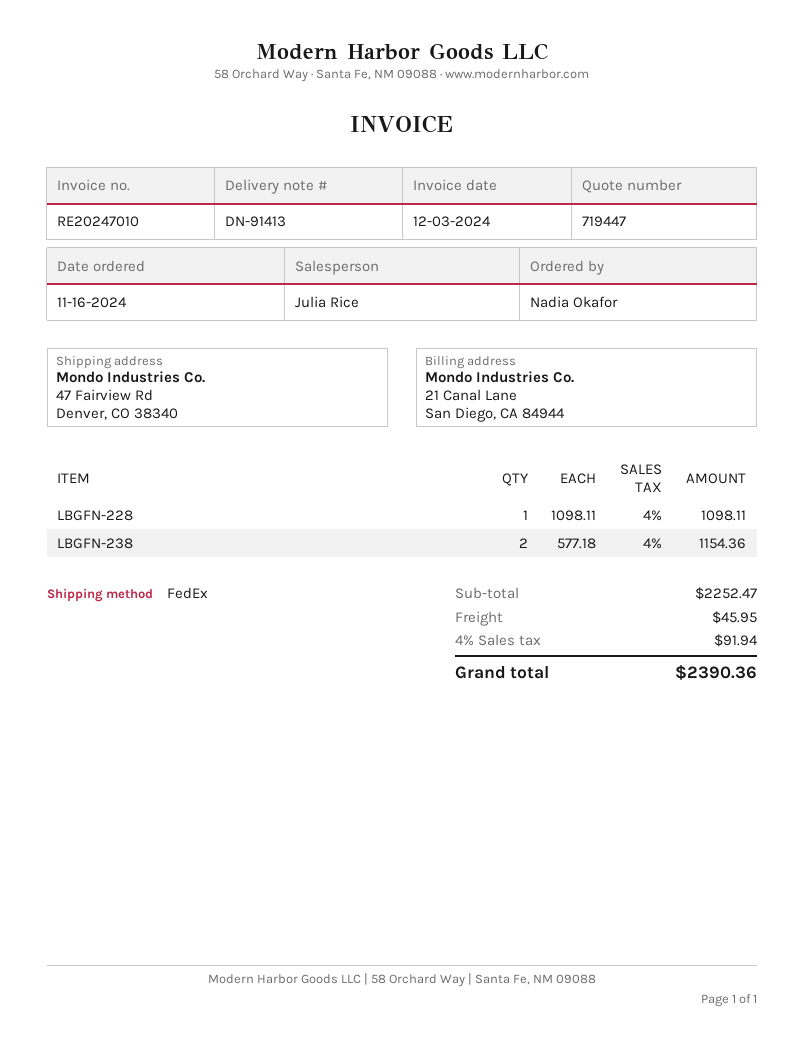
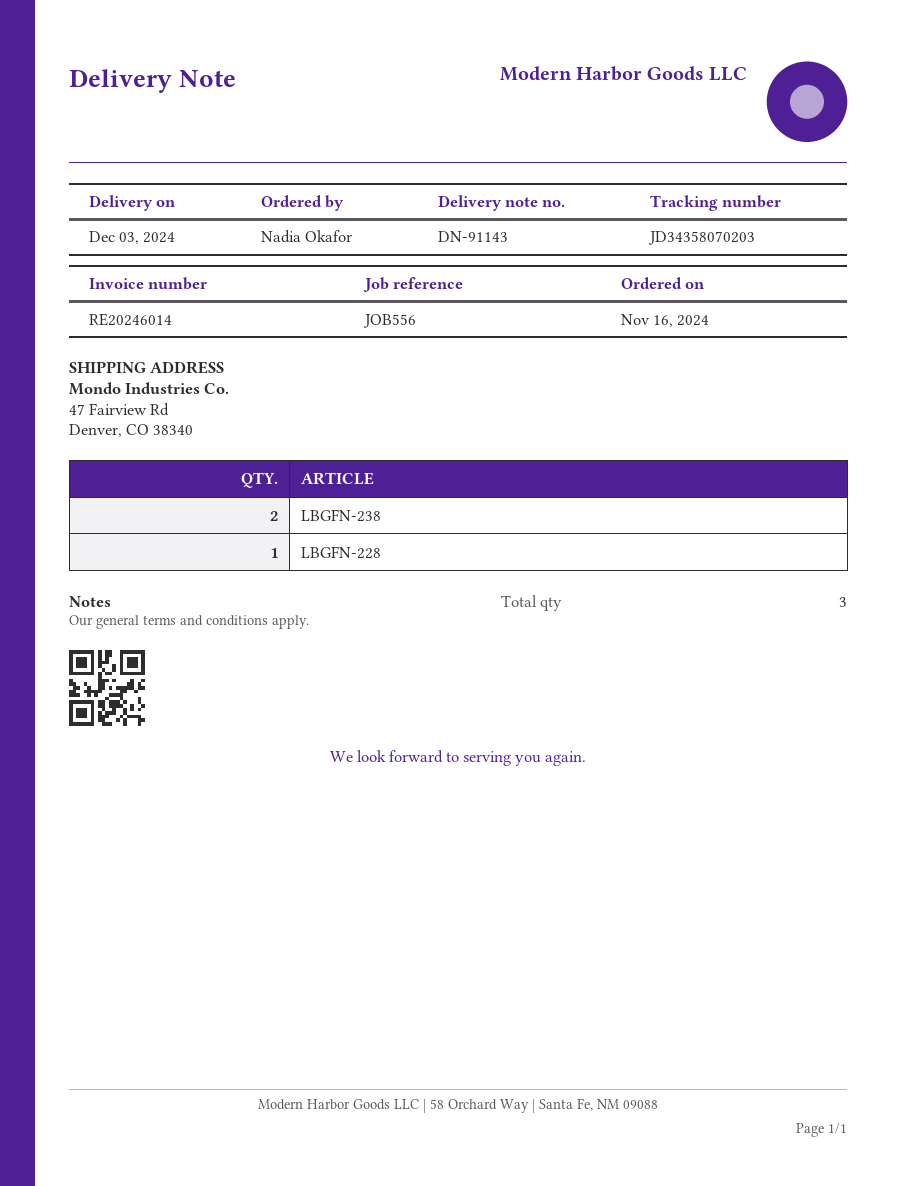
delivery note number: DN-91413 -> DN-91143
invoice number: RE20247010 -> RE20246014

